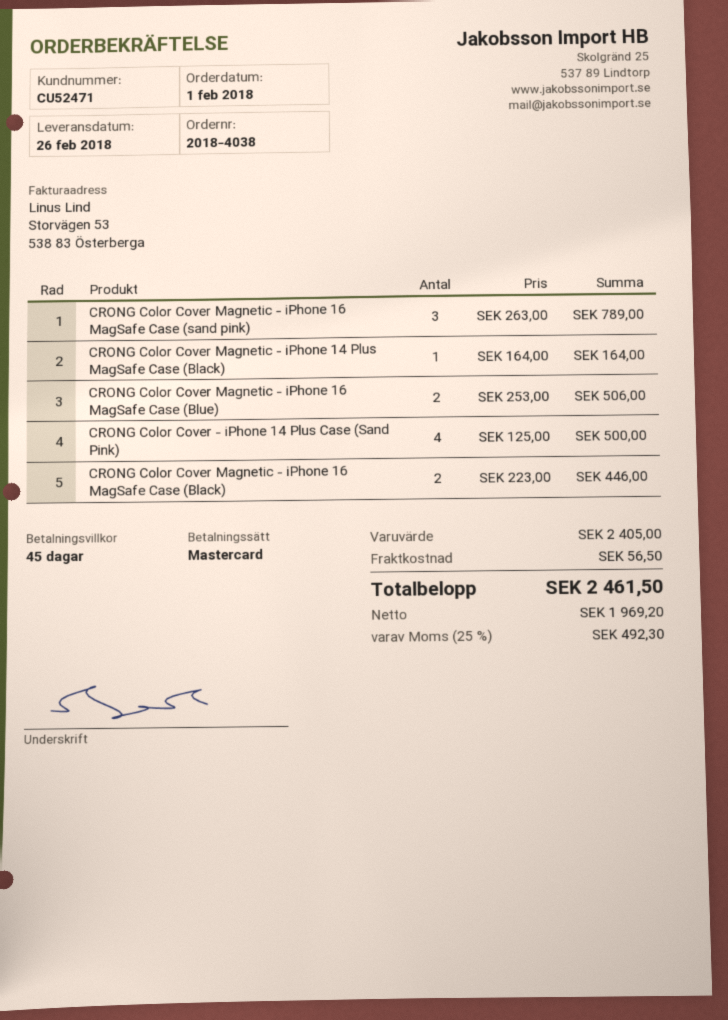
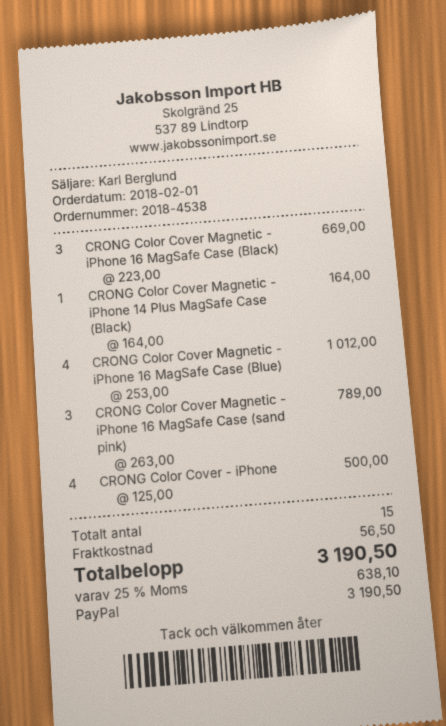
order number: 2018-4038 -> 2018-4538
payment method: Mastercard -> PayPal
CRONG Color Cover Magnetic - iPhone 16 MagSafe Case (Blue): 2 x 253.00 = 506.00 -> 4 x 253.00 = 1012.00
CRONG Color Cover Magnetic - iPhone 16 MagSafe Case (Black): 2 x 223.00 = 446.00 -> 3 x 223.00 = 669.00
tax: 25% = 492.30 -> 25% = 638.10
total: 2461.50 -> 3190.50

